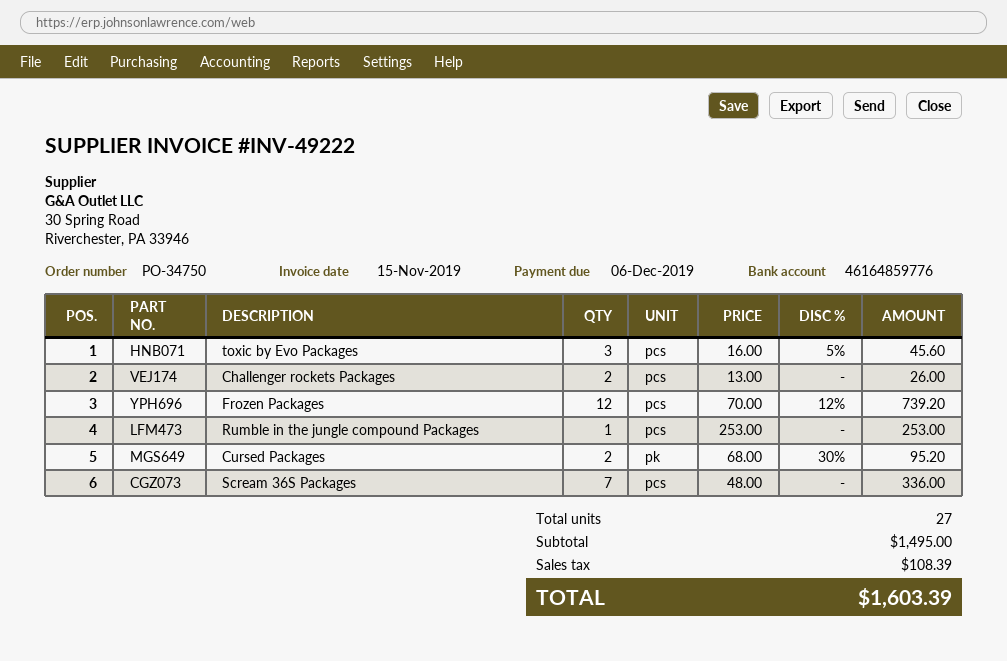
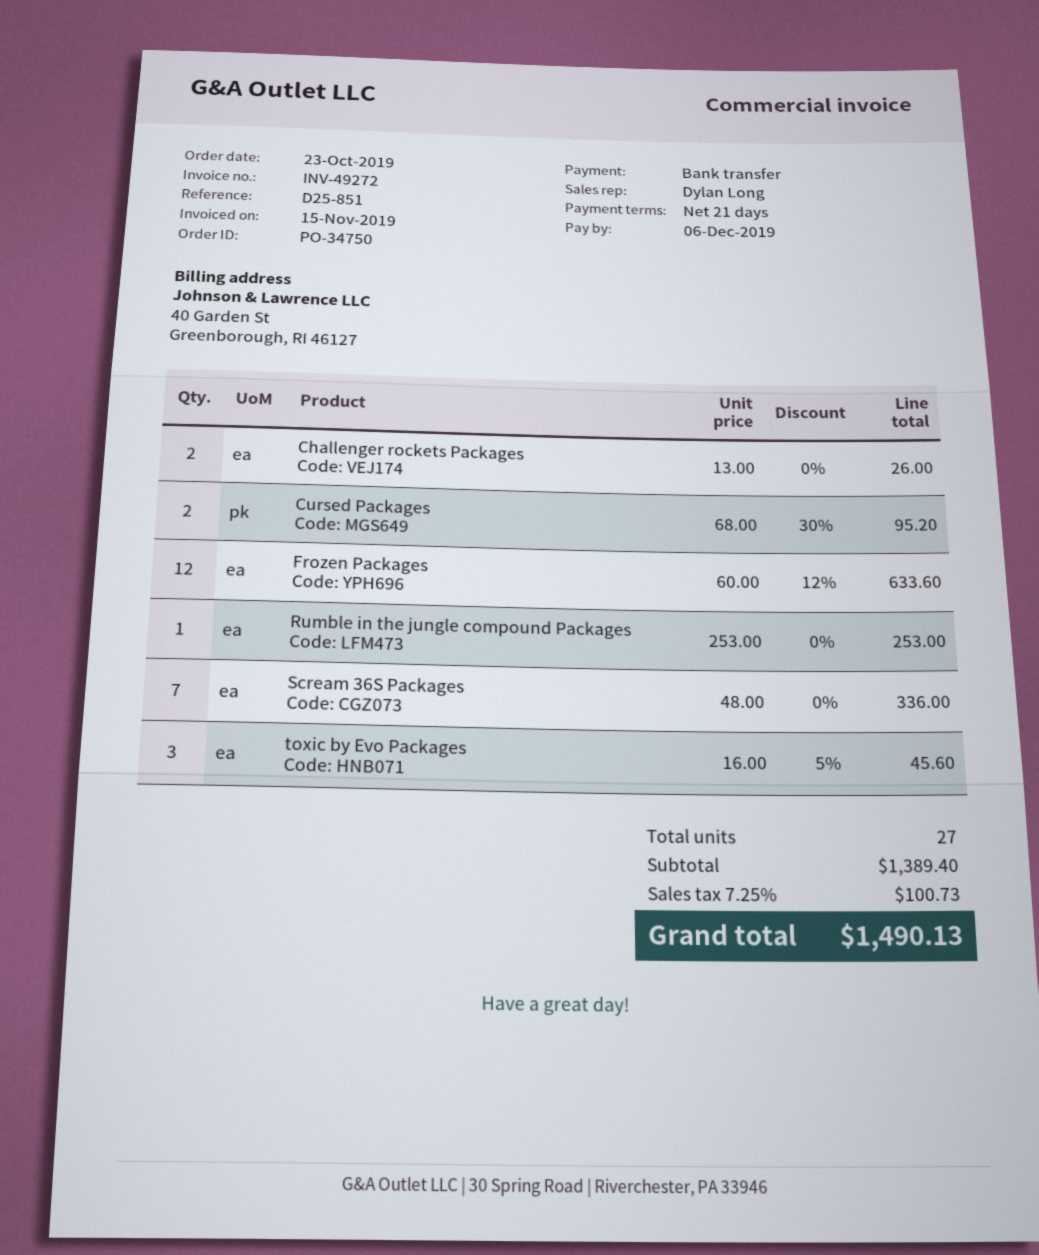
invoice number: INV-49222 -> INV-49272
Frozen Packages: 12 x 70.00 - 12% = 739.20 -> 12 x 60.00 - 12% = 633.60
subtotal: 1495.00 -> 1389.40
tax: 108.39 -> 100.73
total: 1603.39 -> 1490.13

